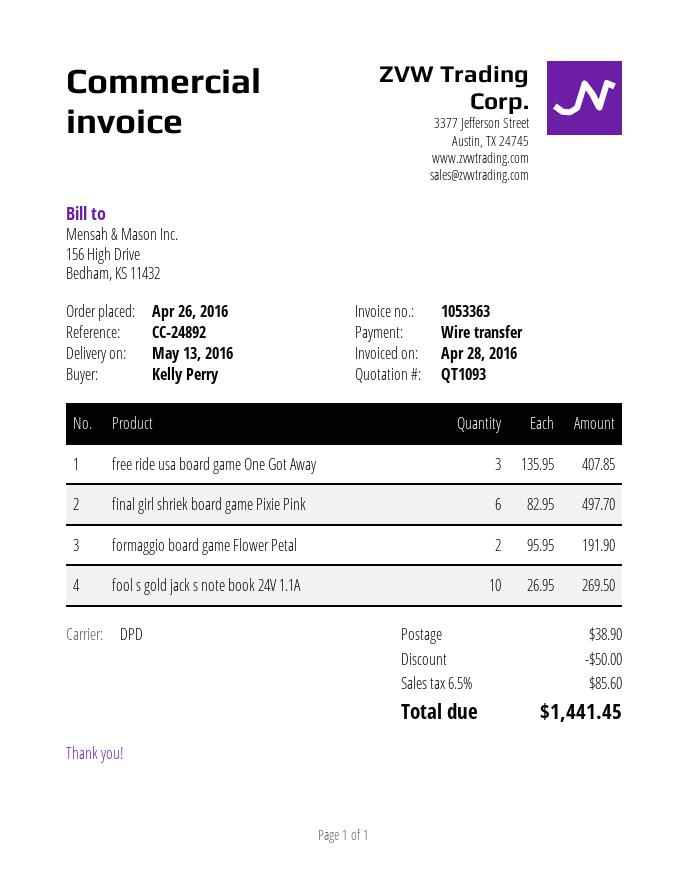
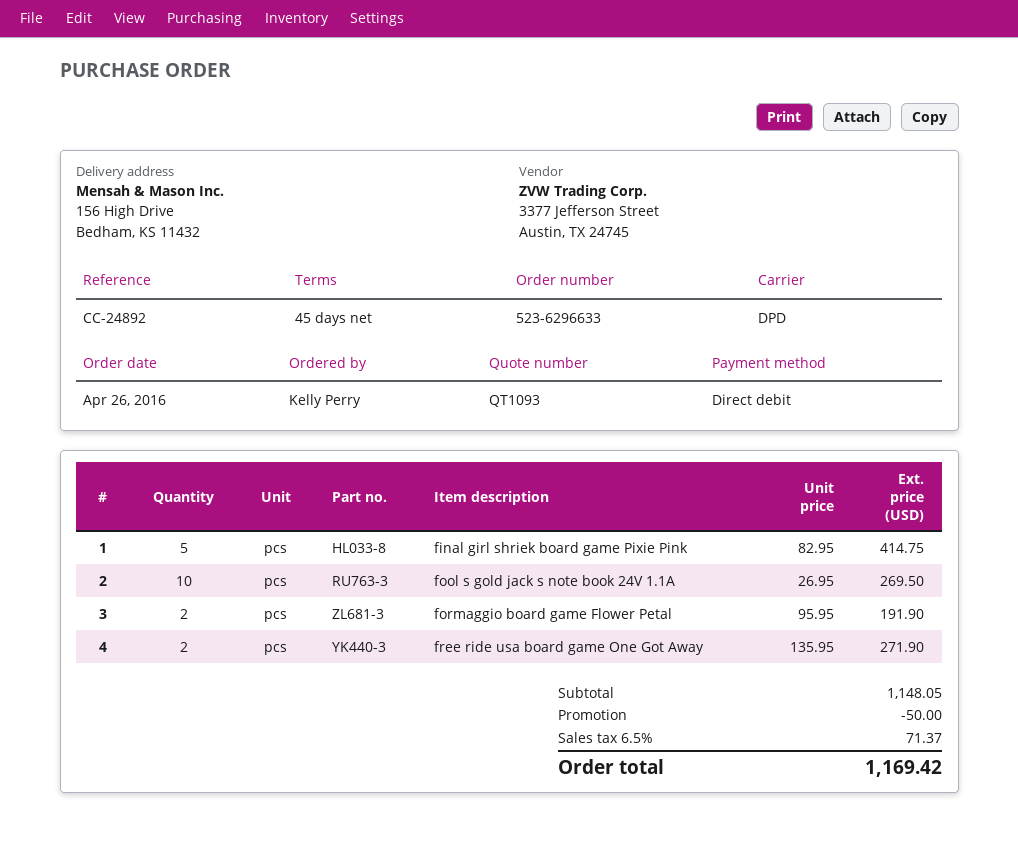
payment method: bank transfer -> direct debit
free ride usa board game One Got Away: 3 x 135.95 = 407.85 -> 2 x 135.95 = 271.90
final girl shriek board game Pixie Pink: 6 x 82.95 = 497.70 -> 5 x 82.95 = 414.75
shipping: 38.90 -> none
tax: 6.5% = 85.60 -> 6.5% = 71.37
total: 1441.45 -> 1169.42

